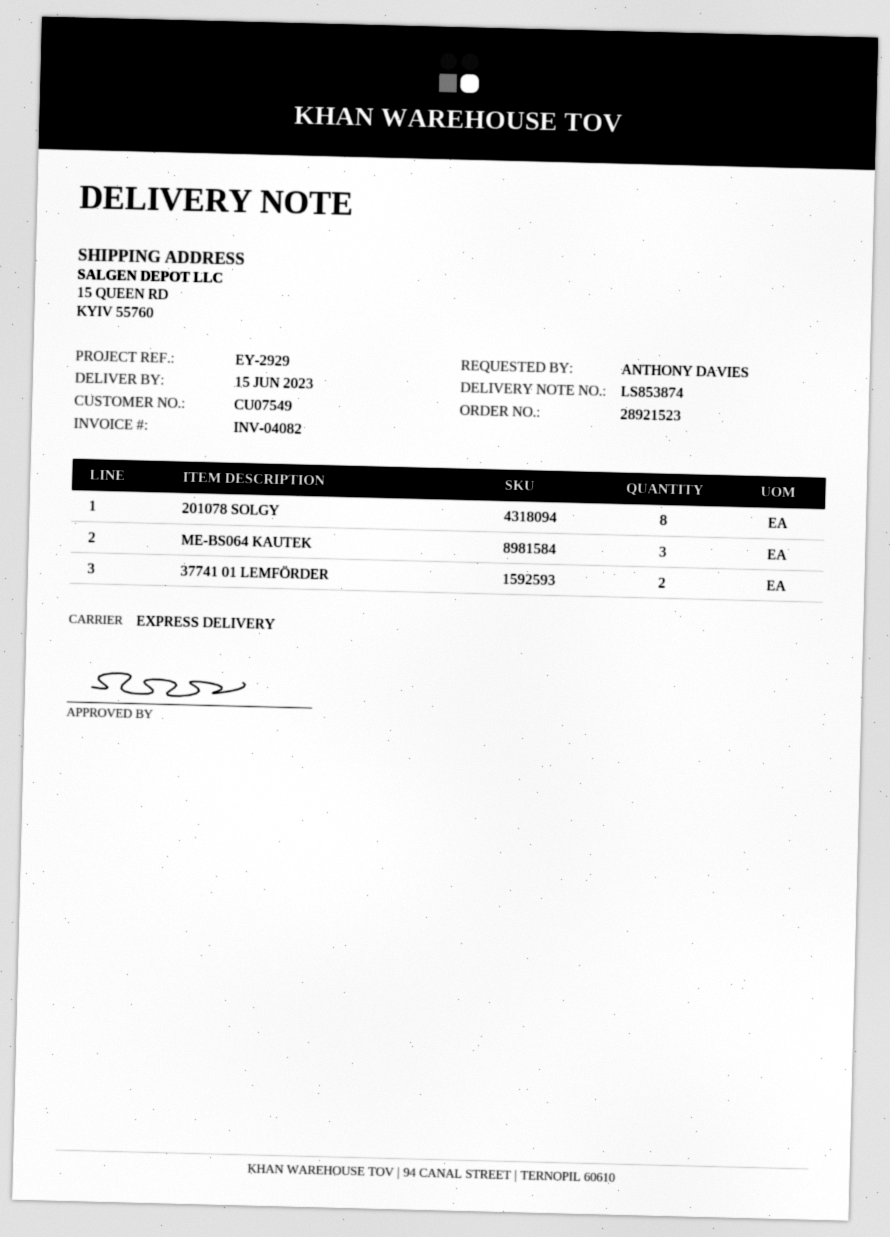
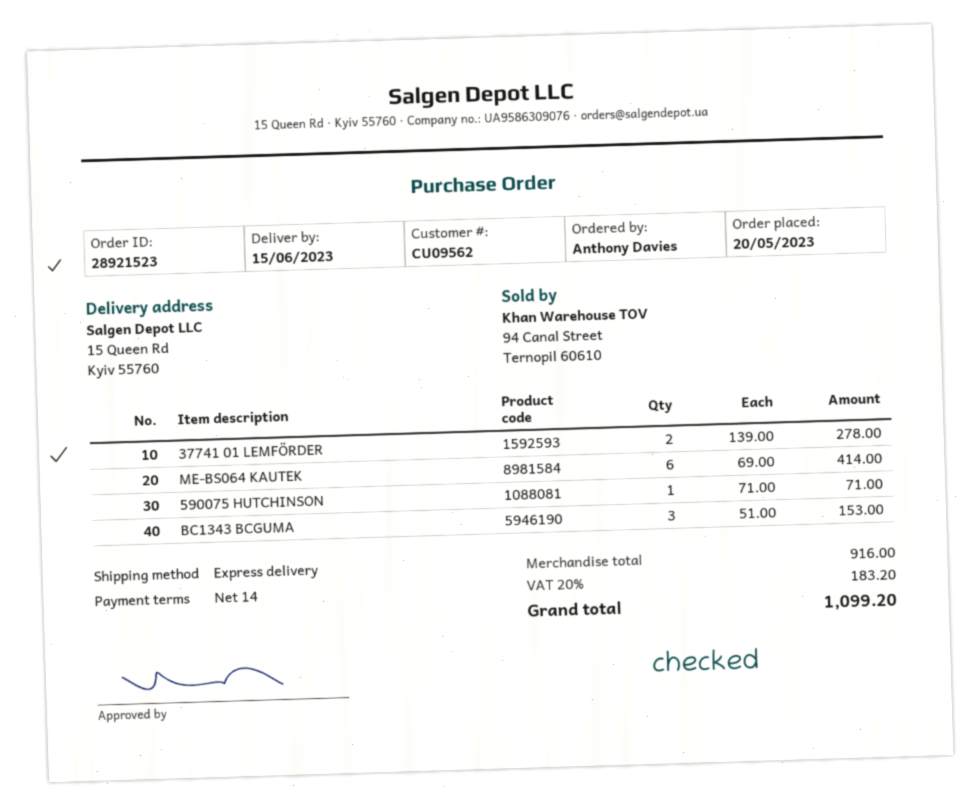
customer number: CU07549 -> CU09562
201078 SOLGY: 8 -> none
ME-BS064 KAUTEK: 3 -> 6
590075 HUTCHINSON: none -> 1
BC1343 BCGUMA: none -> 3

